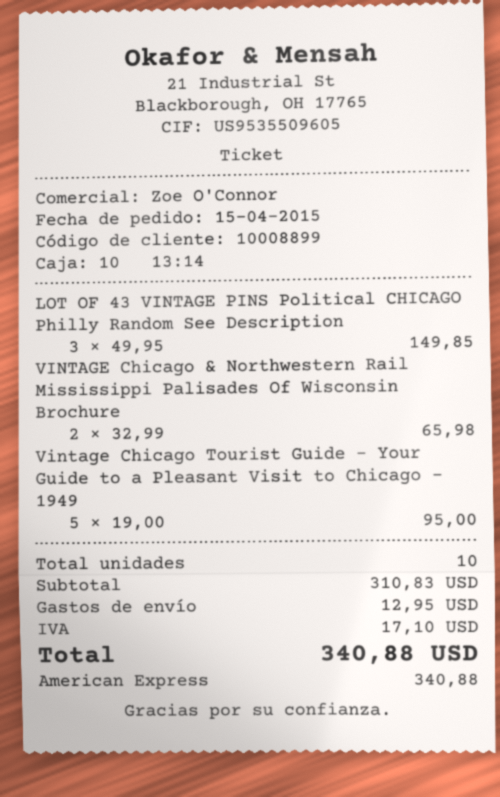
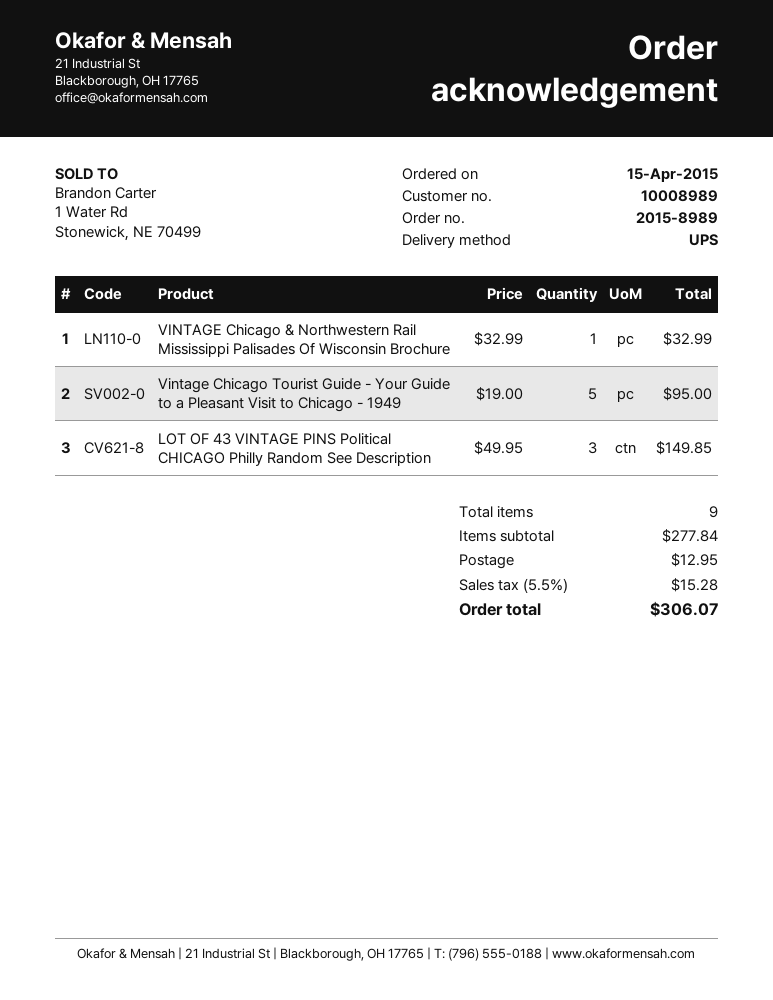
customer number: 10008899 -> 10008989
VINTAGE Chicago & Northwestern Rail Mississippi Palisades Of Wisconsin Brochure: 2 x 32.99 = 65.98 -> 1 x 32.99 = 32.99
total quantity: 10 -> 9
subtotal: 310.83 -> 277.84
tax: 17.10 -> 15.28
total: 340.88 -> 306.07

